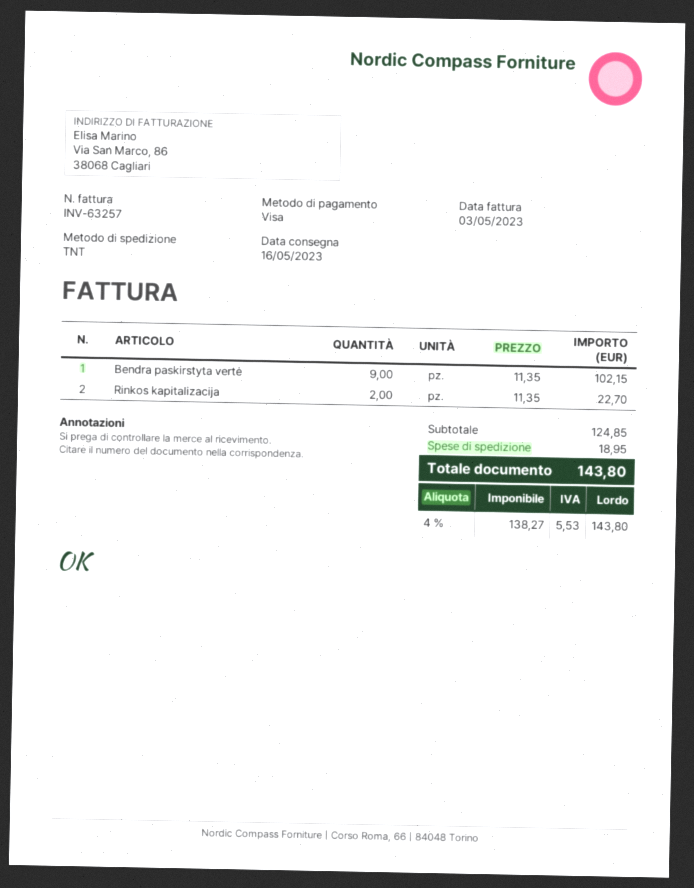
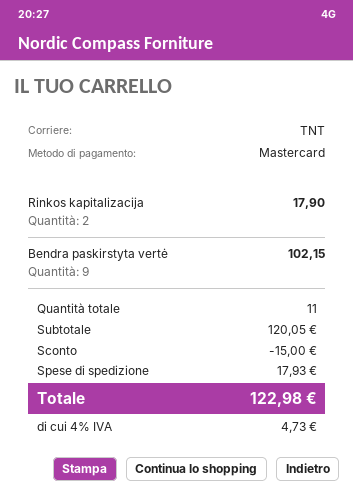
payment method: Visa -> Mastercard
Rinkos kapitalizacija: 2 for 22.70 -> 2 for 17.90
subtotal: 124.85 -> 120.05
discount: none -> 15.00
shipping: 18.95 -> 17.93
tax: 4% = 5.53 -> 4% = 4.73
total: 143.80 -> 122.98

